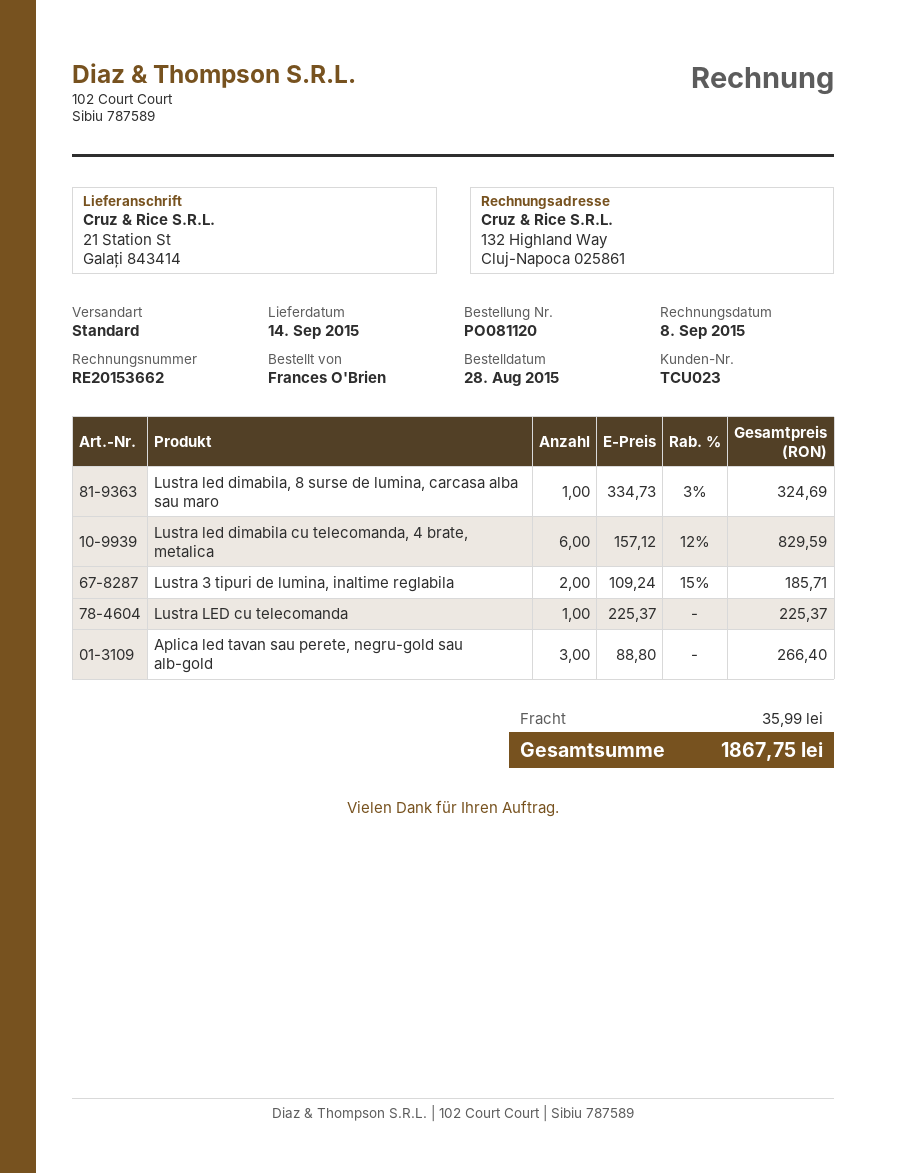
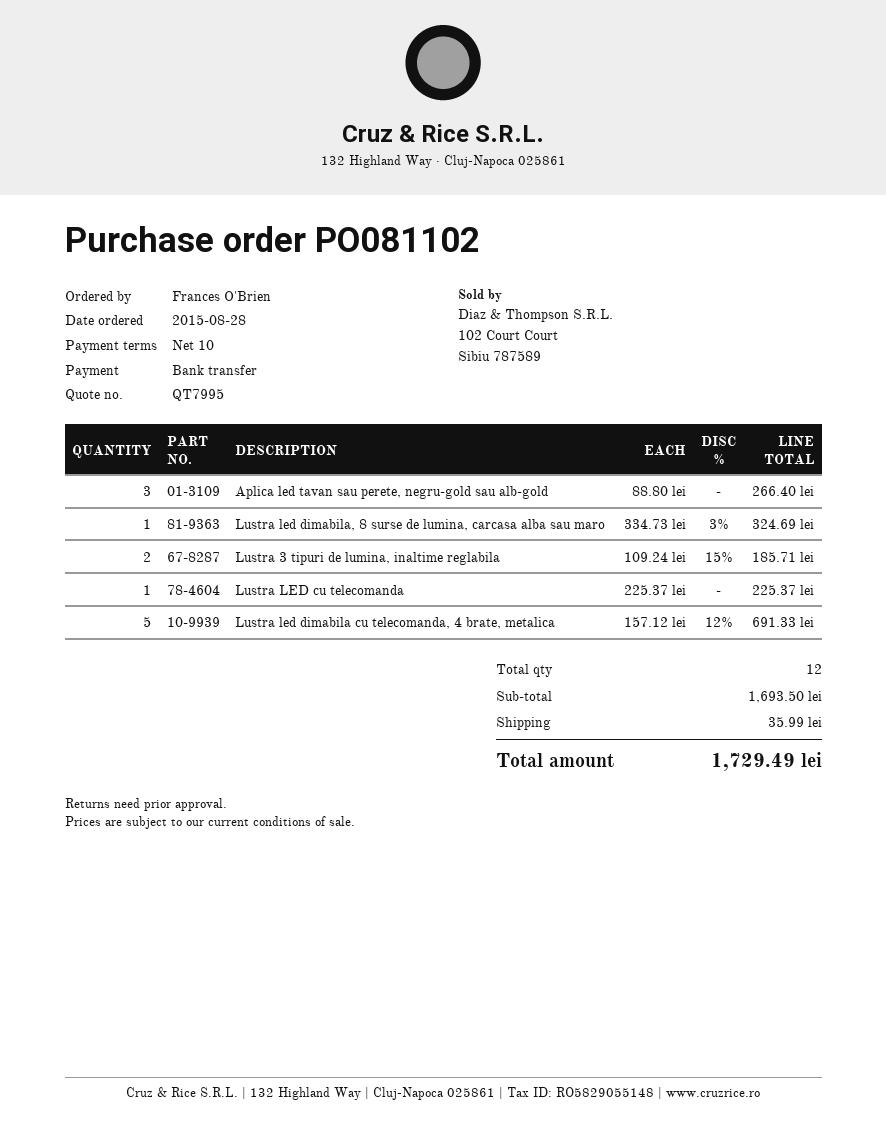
order number: PO081120 -> PO081102
Lustra led dimabila cu telecomanda, 4 brate, metalica: 6 x 157.12 - 12% = 829.59 -> 5 x 157.12 - 12% = 691.33
total: 1867.75 -> 1729.49

